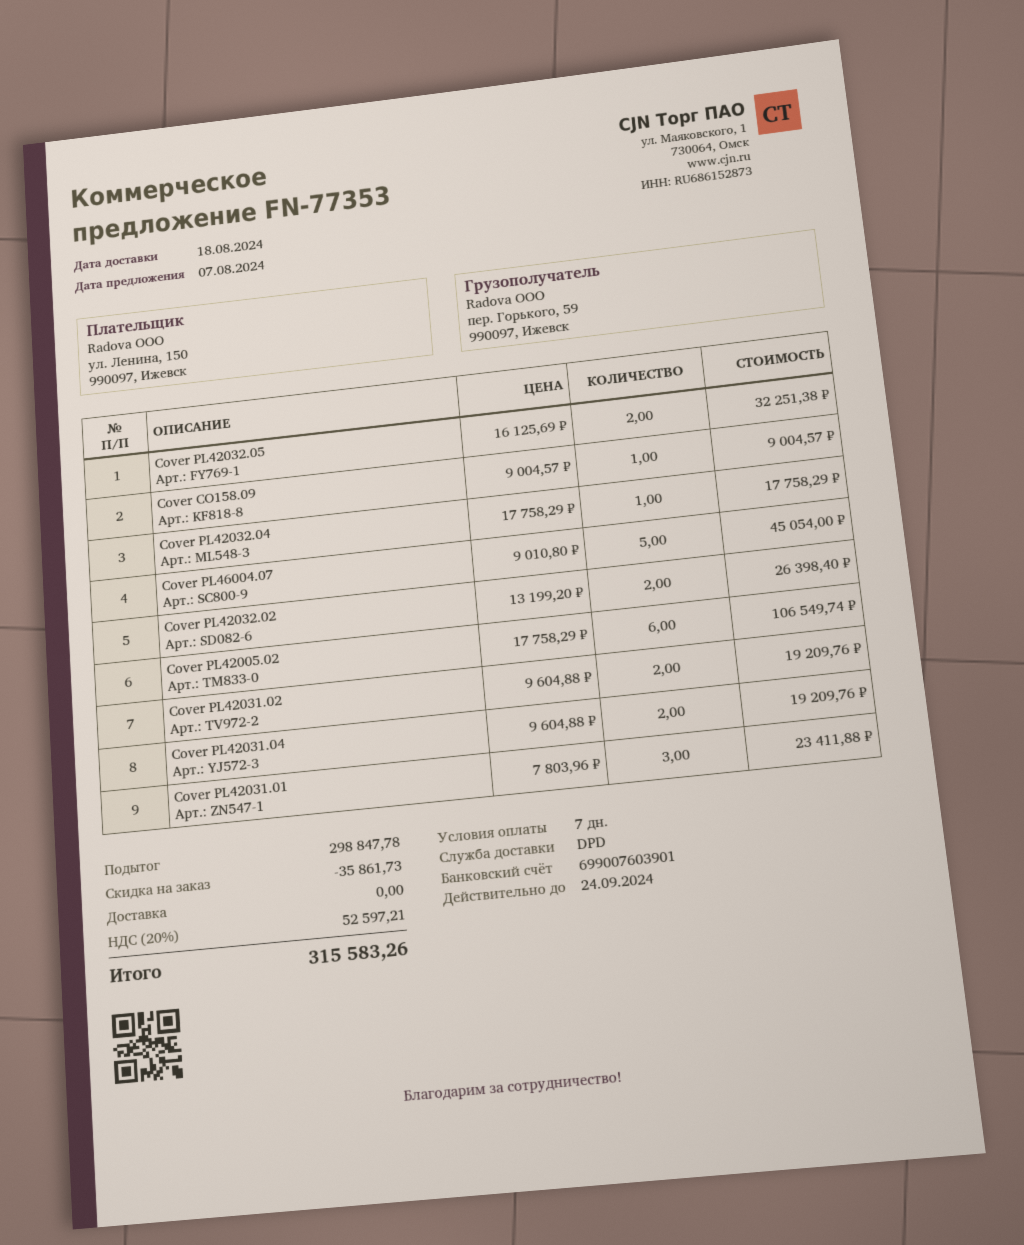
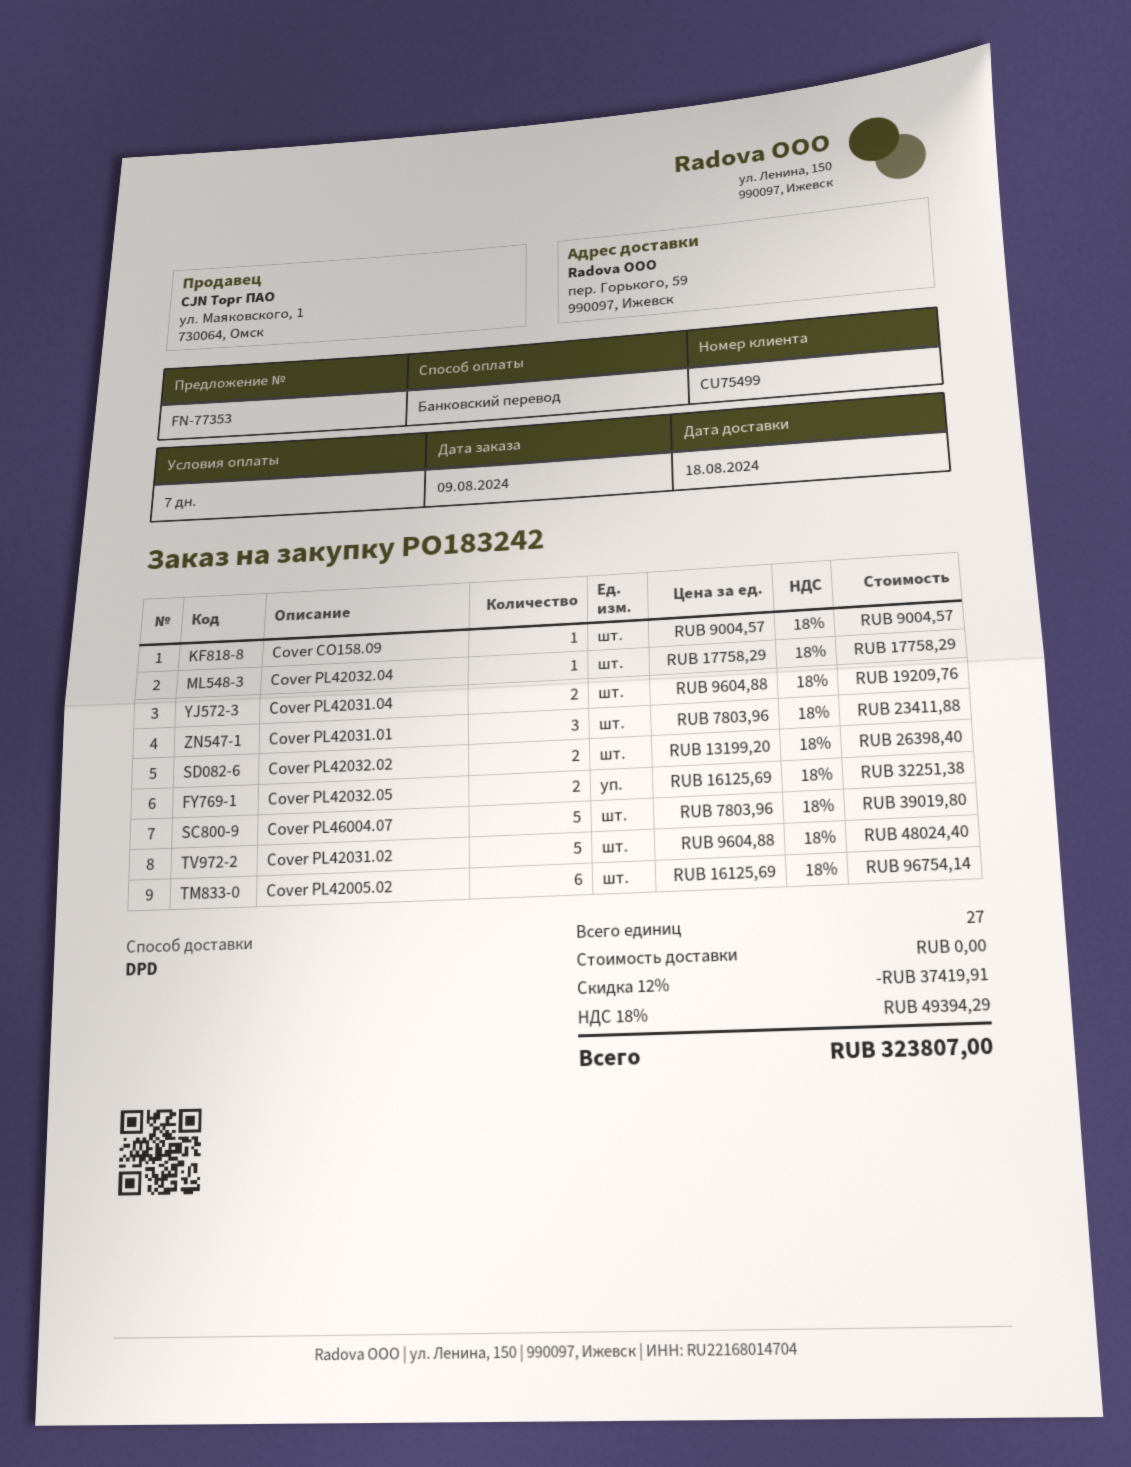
Cover PL46004.07: 5 x 9010.80 = 45054.00 -> 5 x 7803.96 = 39019.80
Cover PL42005.02: 6 x 17758.29 = 106549.74 -> 6 x 16125.69 = 96754.14
Cover PL42031.02: 2 x 9604.88 = 19209.76 -> 5 x 9604.88 = 48024.40
discount: 35861.73 -> 37419.91
tax: 20% = 52597.21 -> 18% = 49394.29
total: 315583.26 -> 323807.00

